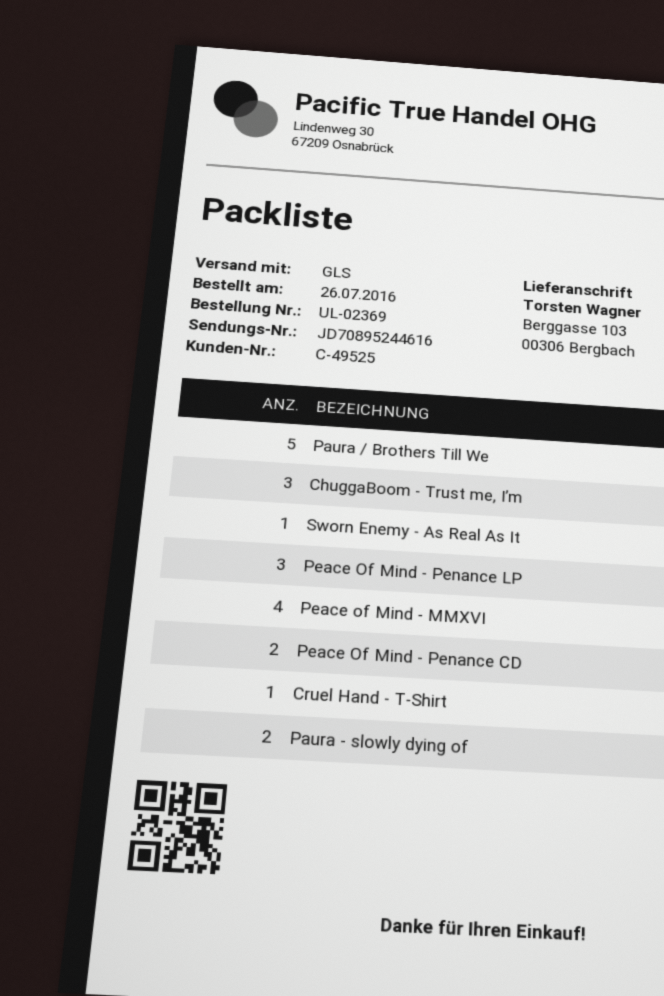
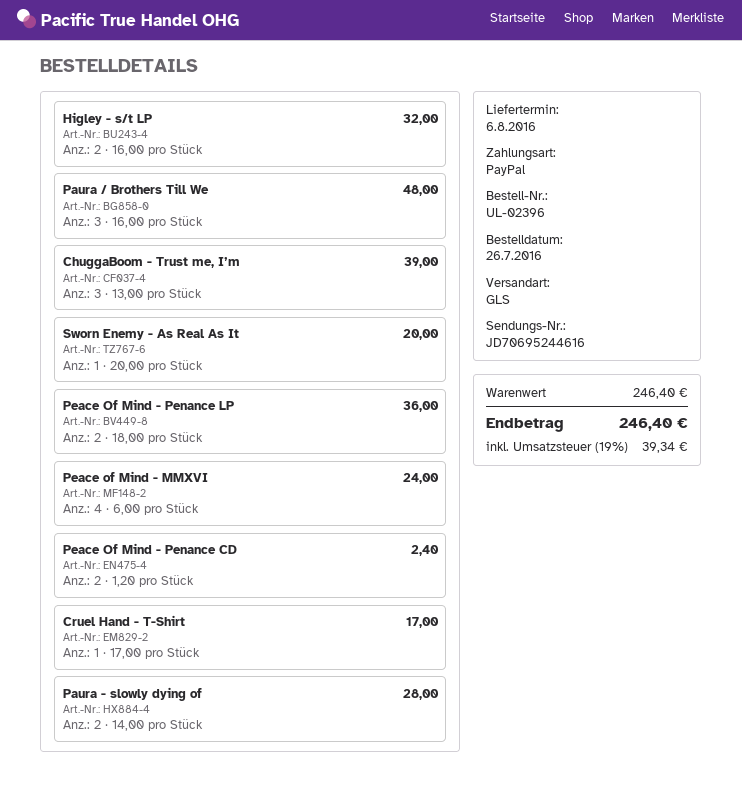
order number: UL-02369 -> UL-02396
tracking number: JD70895244616 -> JD70695244616
Paura / Brothers Till We: 5 -> 3
Peace Of Mind - Penance LP: 3 -> 2
Higley - s/t LP: none -> 2

